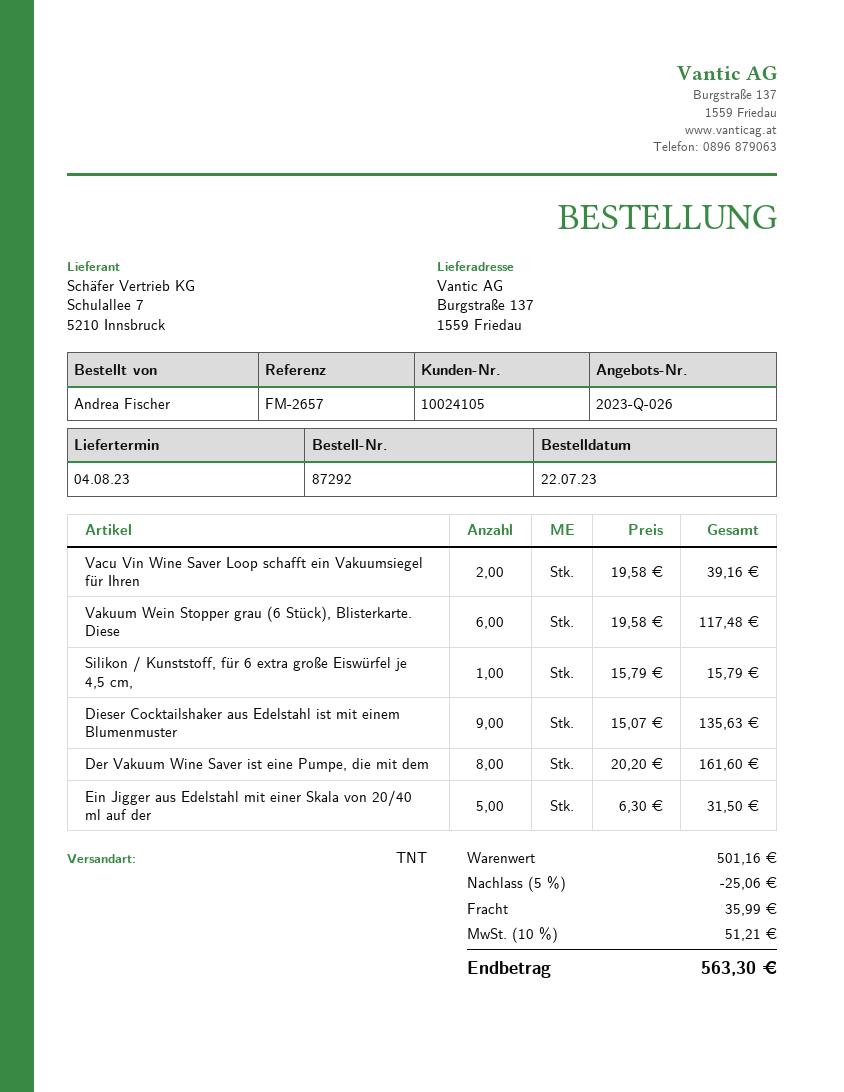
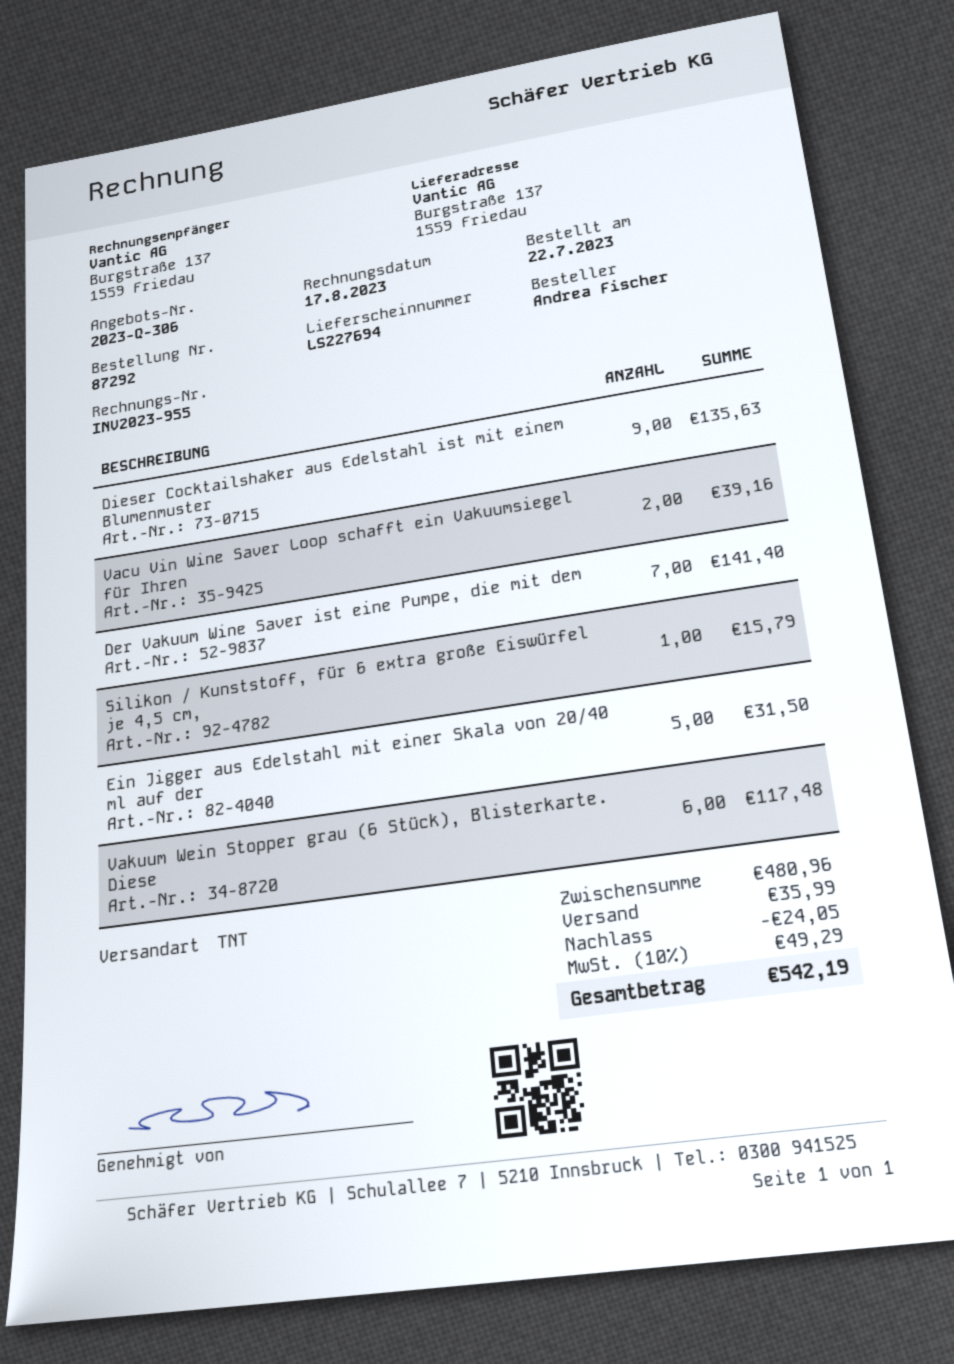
quote number: 2023-Q-026 -> 2023-Q-306
Der Vakuum Wine Saver ist eine Pumpe, die mit dem: 8 for 161.60 -> 7 for 141.40
subtotal: 501.16 -> 480.96
discount: 25.06 -> 24.05
tax: 10% = 51.21 -> 10% = 49.29
total: 563.30 -> 542.19

